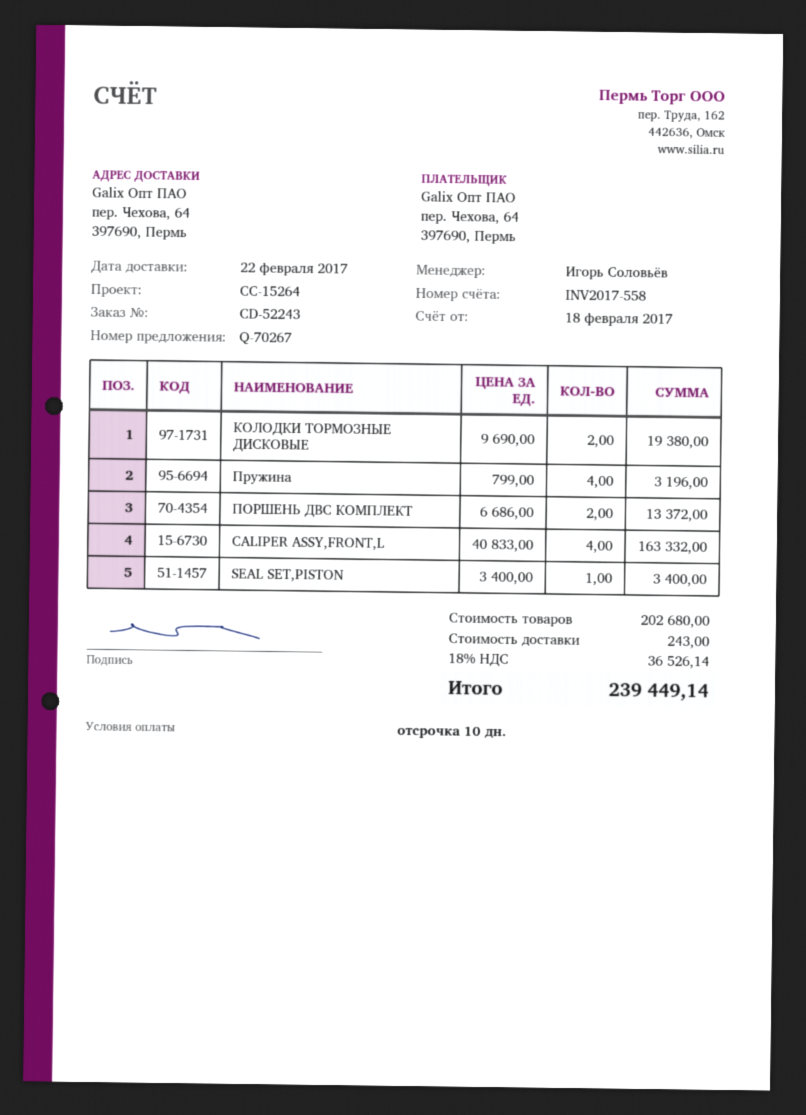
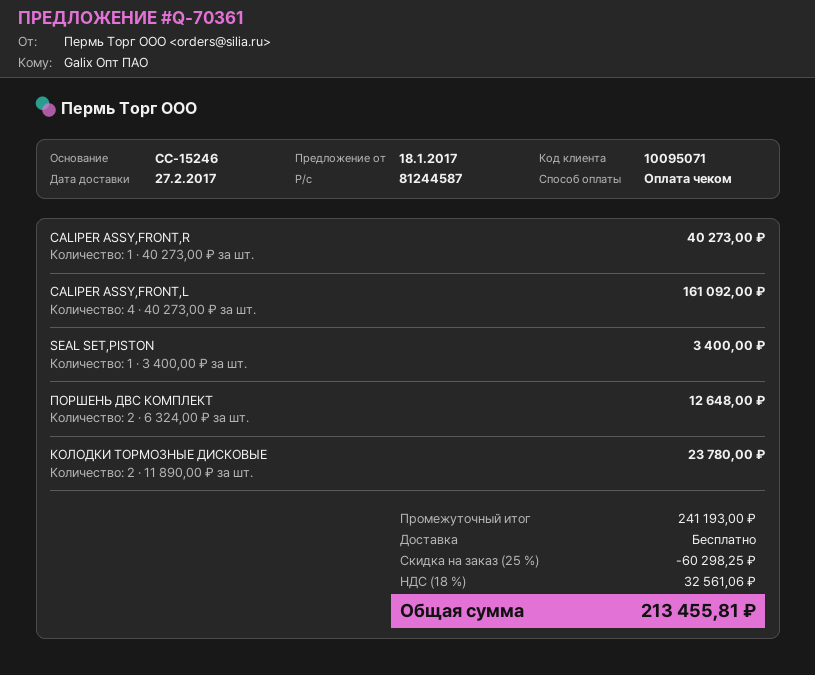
quote number: Q-70267 -> Q-70361
delivery date: 2017-02-22 -> 2017-02-27
reference: CC-15264 -> CC-15246
КОЛОДКИ ТОРМОЗНЫЕ ДИСКОВЫЕ: 2 x 9690.00 = 19380.00 -> 2 x 11890.00 = 23780.00
Пружина: 4 x 799.00 = 3196.00 -> none
ПОРШЕНЬ ДВС КОМПЛЕКТ: 2 x 6686.00 = 13372.00 -> 2 x 6324.00 = 12648.00
CALIPER ASSY,FRONT,L: 4 x 40833.00 = 163332.00 -> 4 x 40273.00 = 161092.00
CALIPER ASSY,FRONT,R: none -> 1 x 40273.00 = 40273.00
subtotal: 202680.00 -> 241193.00
discount: none -> 25% = 60298.25
shipping: 243.00 -> 0.00
tax: 18% = 36526.14 -> 18% = 32561.06
total: 239449.14 -> 213455.81

